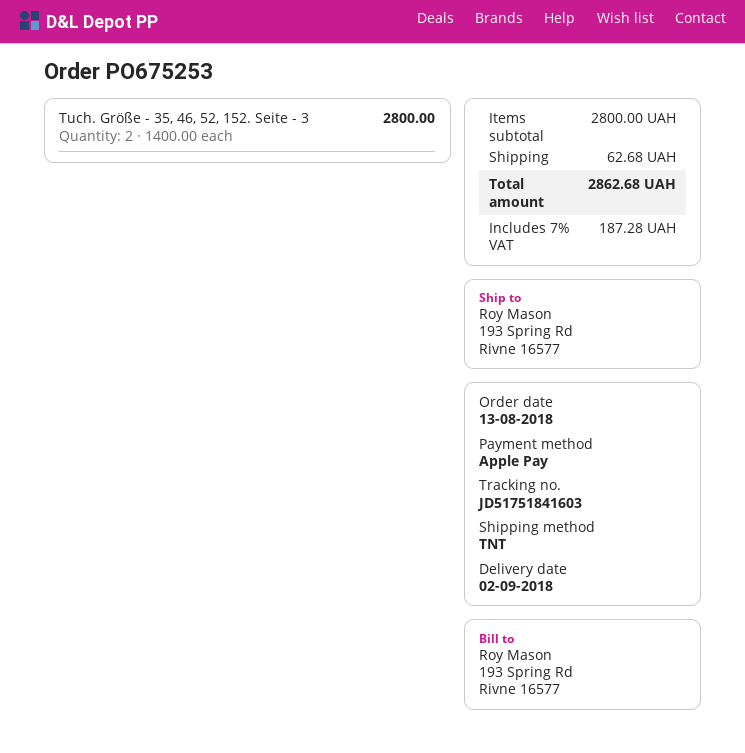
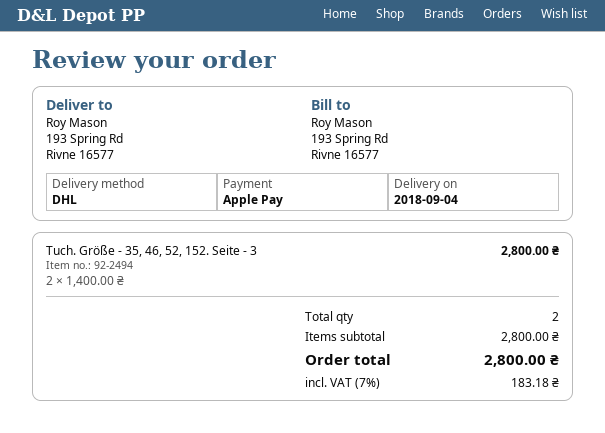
delivery date: 2018-09-02 -> 2018-09-04
shipping method: TNT -> DHL
shipping: 62.68 -> none
tax: 7% = 187.28 -> 7% = 183.18
total: 2862.68 -> 2800.00

